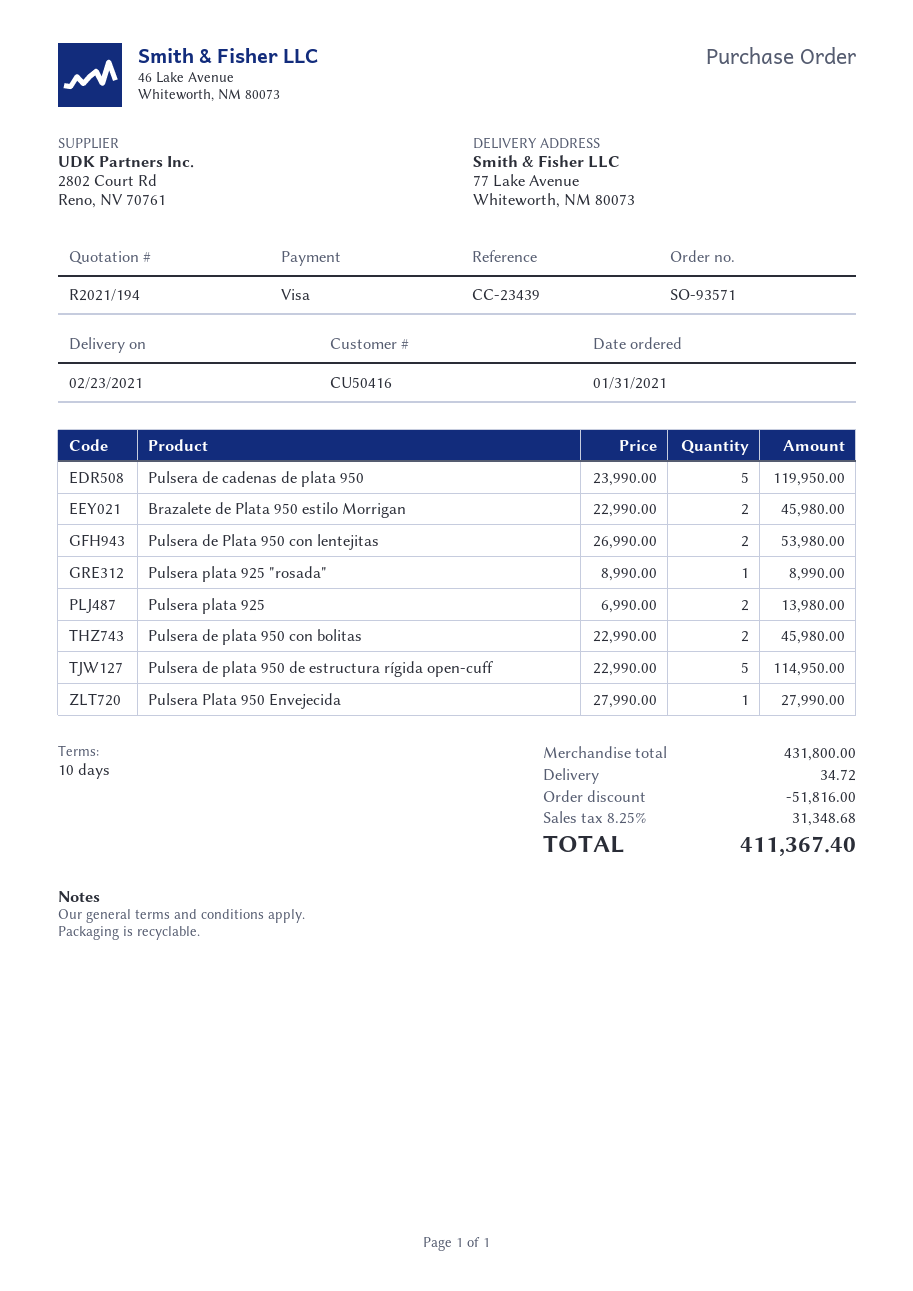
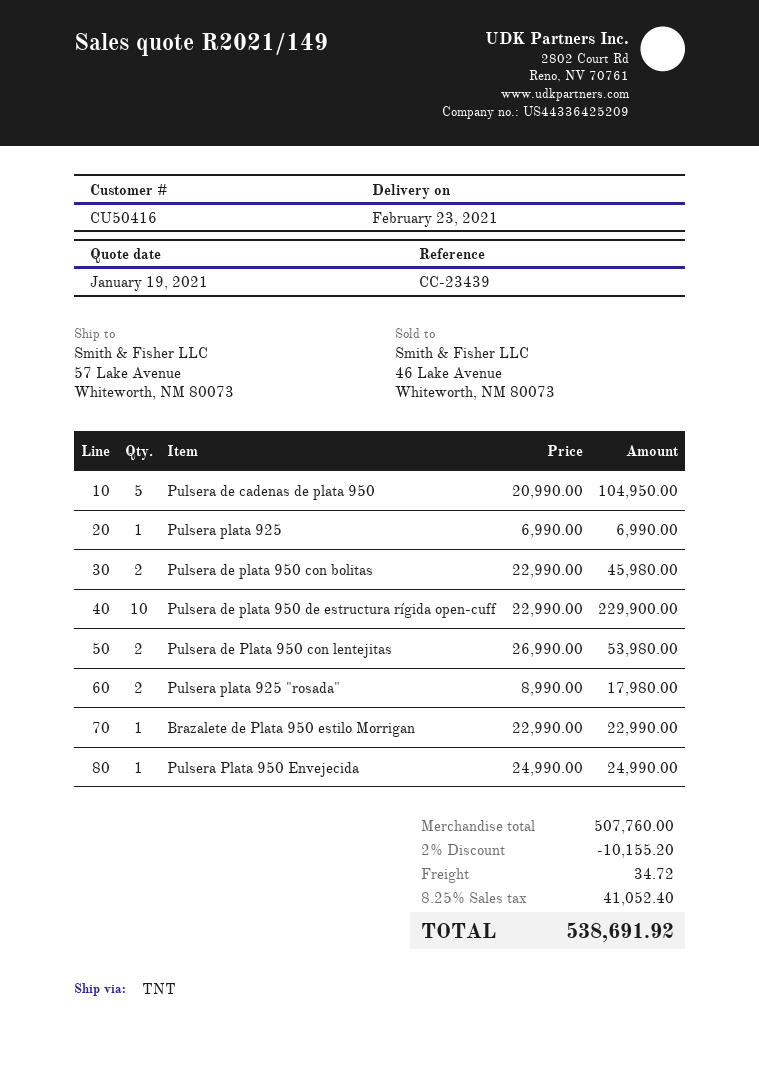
quote number: R2021/194 -> R2021/149
ship to: 77 Lake Avenue, Whiteworth, NM 80073 -> 57 Lake Avenue, Whiteworth, NM 80073
Pulsera de cadenas de plata 950: 5 x 23990.00 = 119950.00 -> 5 x 20990.00 = 104950.00
Brazalete de Plata 950 estilo Morrigan: 2 x 22990.00 = 45980.00 -> 1 x 22990.00 = 22990.00
Pulsera plata 925 "rosada": 1 x 8990.00 = 8990.00 -> 2 x 8990.00 = 17980.00
Pulsera plata 925: 2 x 6990.00 = 13980.00 -> 1 x 6990.00 = 6990.00
Pulsera de plata 950 de estructura rígida open-cuff: 5 x 22990.00 = 114950.00 -> 10 x 22990.00 = 229900.00
Pulsera Plata 950 Envejecida: 1 x 27990.00 = 27990.00 -> 1 x 24990.00 = 24990.00
subtotal: 431800.00 -> 507760.00
discount: 51816.00 -> 10155.20
tax: 8.25% = 31348.68 -> 8.25% = 41052.40
total: 411367.40 -> 538691.92

